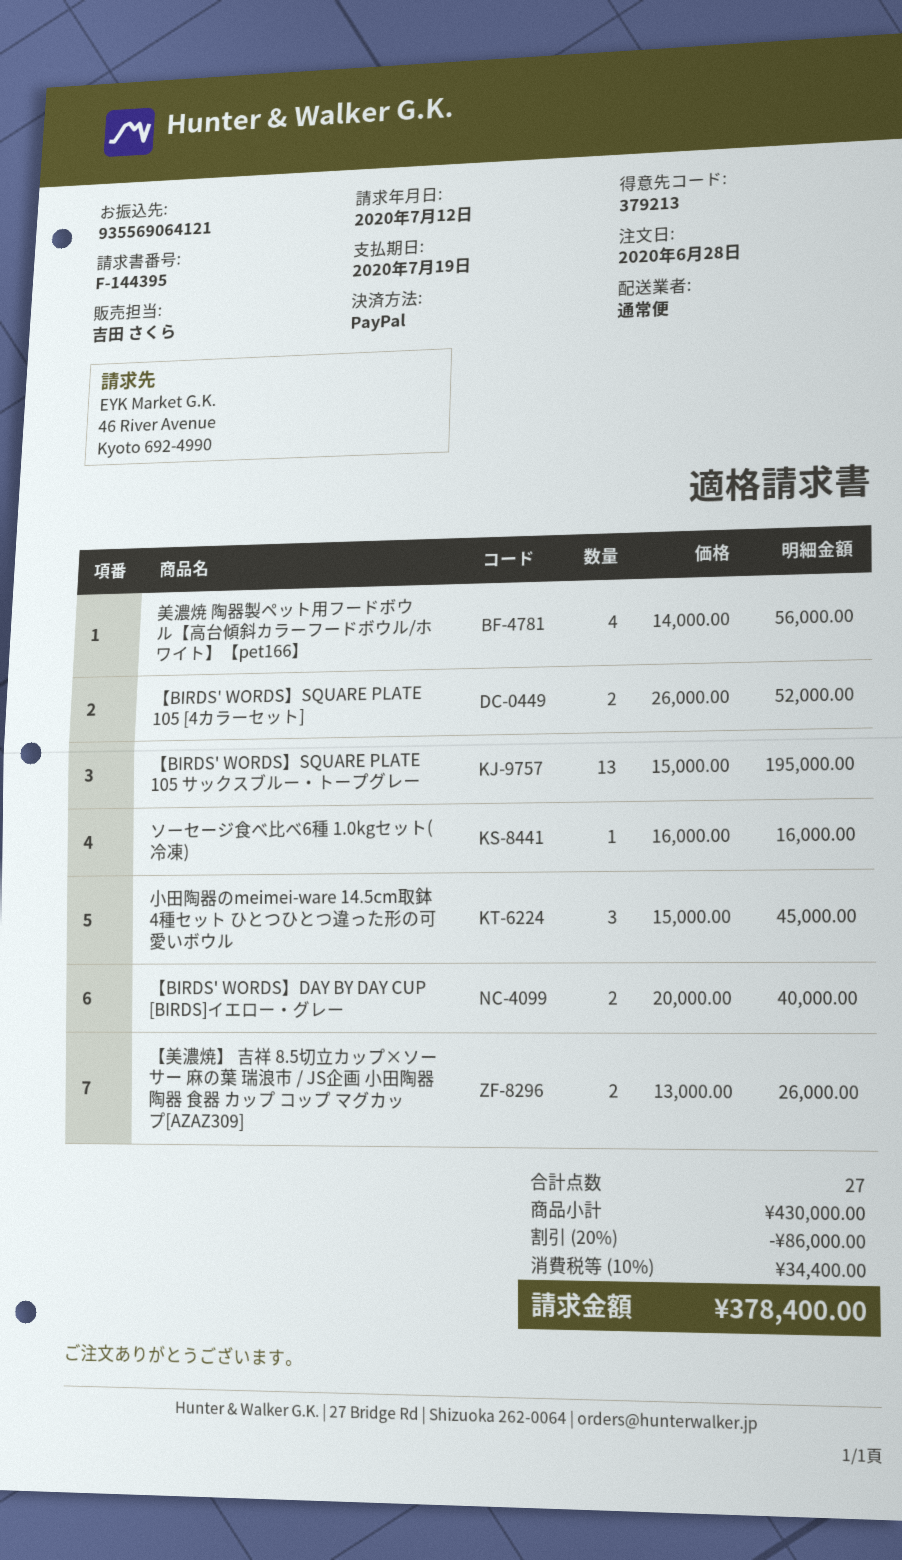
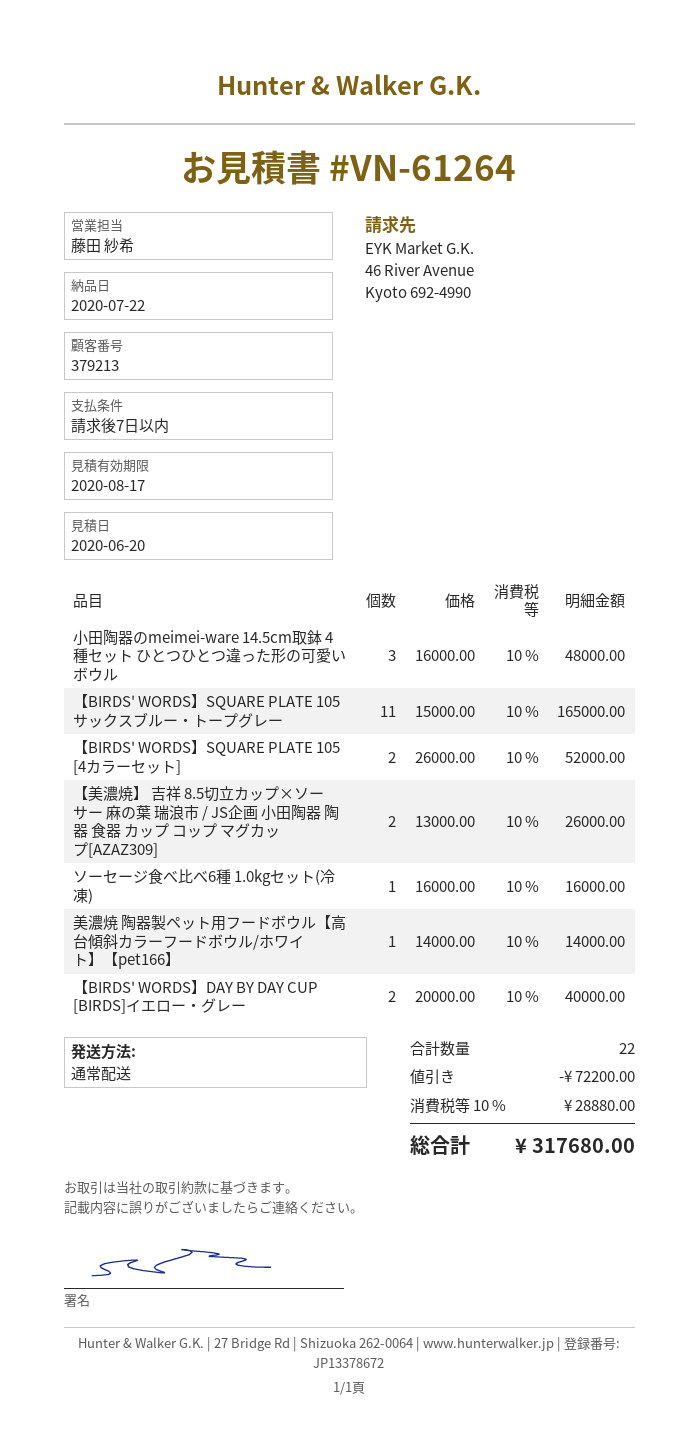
sales rep: 吉田 さくら -> 藤田 紗希
美濃焼 陶器製ペット用フードボウル【高台傾斜カラーフードボウル/ホワイト】【pet166】: 4 x 14000.00 = 56000.00 -> 1 x 14000.00 = 14000.00
【BIRDS' WORDS】SQUARE PLATE 105 サックスブルー・トープグレー: 13 x 15000.00 = 195000.00 -> 11 x 15000.00 = 165000.00
小田陶器のmeimei-ware 14.5cm取鉢 4種セット ひとつひとつ違った形の可愛いボウル: 3 x 15000.00 = 45000.00 -> 3 x 16000.00 = 48000.00
total quantity: 27 -> 22
discount: 86000.00 -> 72200.00
tax: 10% = 34400.00 -> 10% = 28880.00
total: 378400.00 -> 317680.00

